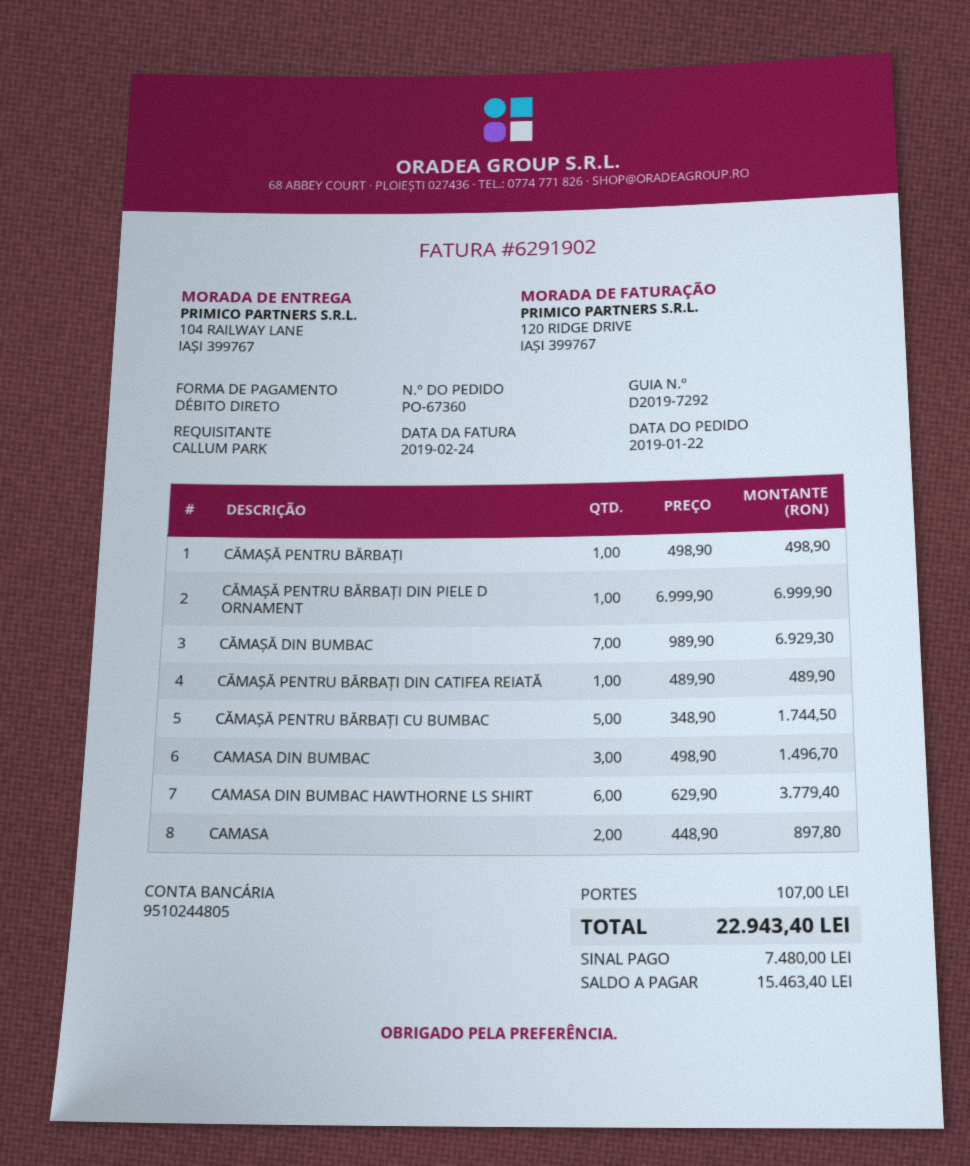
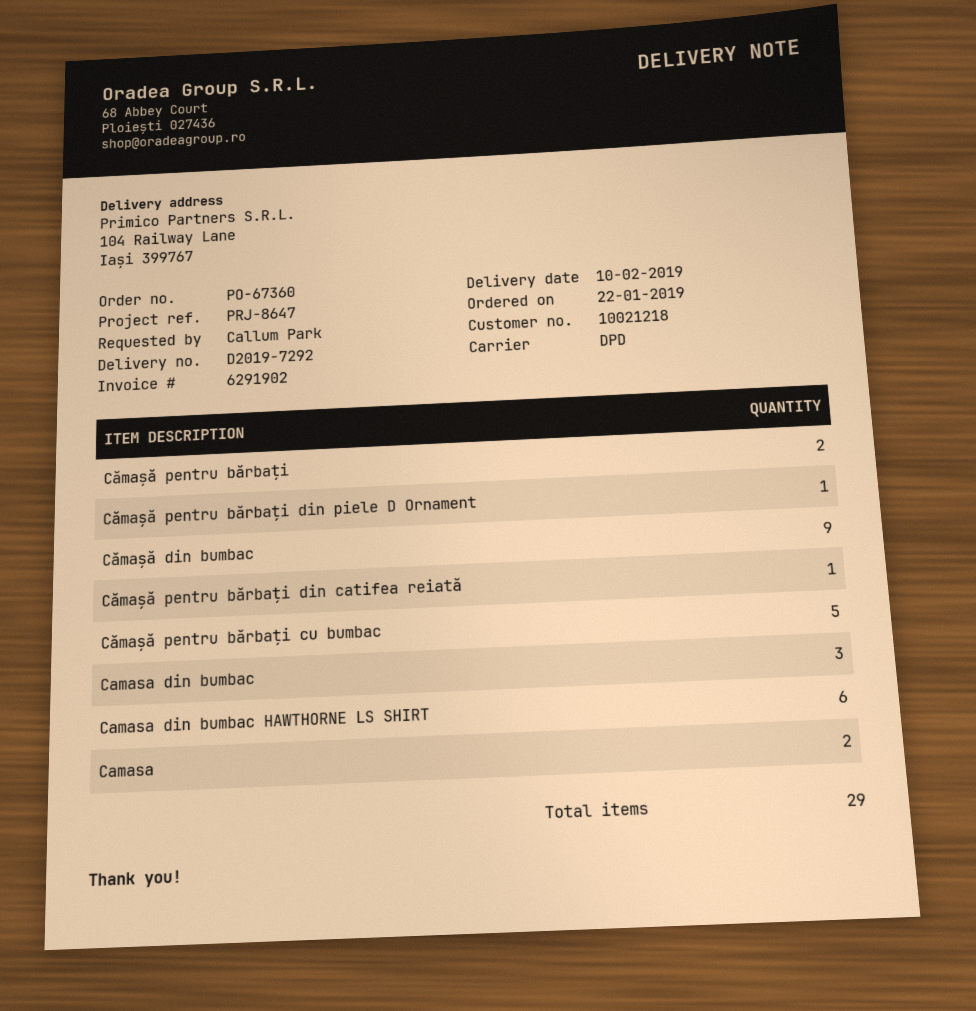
CĂMAȘĂ PENTRU BĂRBAȚI: 1 -> 2
CĂMAȘĂ DIN BUMBAC: 7 -> 9

